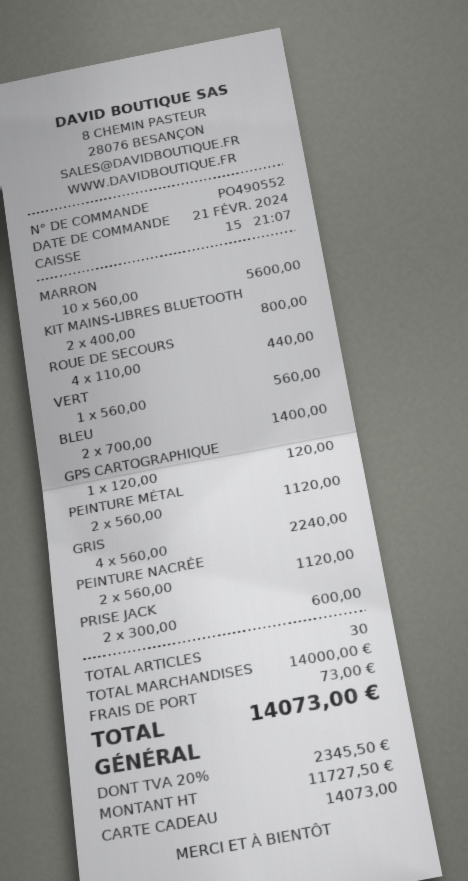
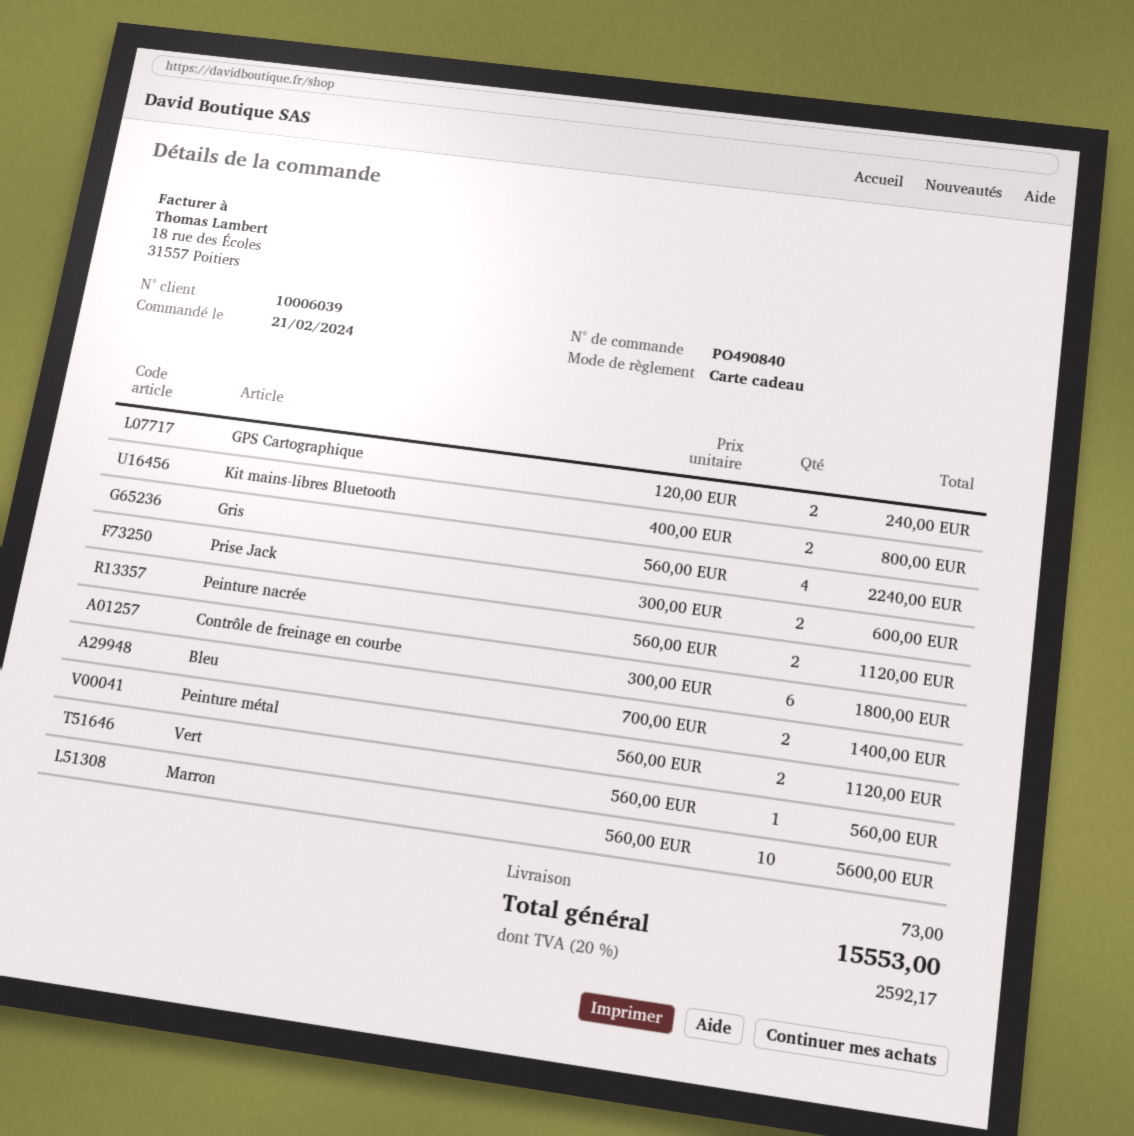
order number: PO490552 -> PO490840
ROUE DE SECOURS: 4 x 110.00 = 440.00 -> none
GPS CARTOGRAPHIQUE: 1 x 120.00 = 120.00 -> 2 x 120.00 = 240.00
Contrôle de freinage en courbe: none -> 6 x 300.00 = 1800.00
tax: 20% = 2345.50 -> 20% = 2592.17
total: 14073.00 -> 15553.00

